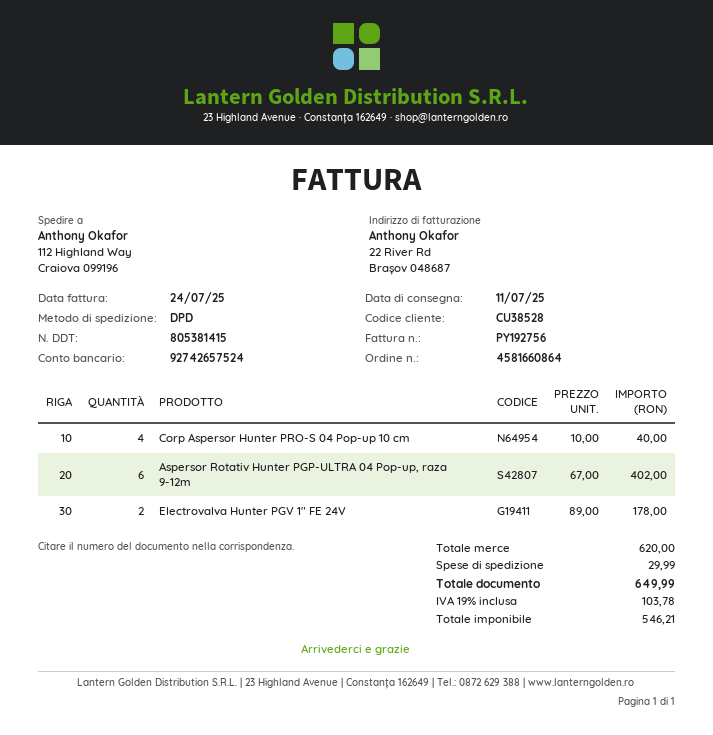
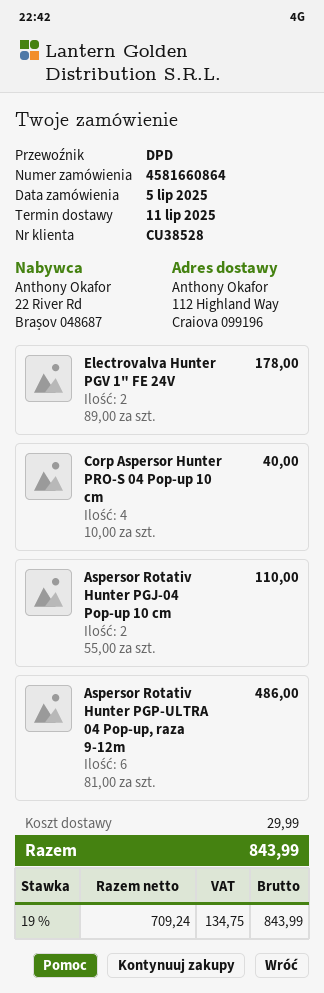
Aspersor Rotativ Hunter PGP-ULTRA 04 Pop-up, raza 9-12m: 6 x 67.00 = 402.00 -> 6 x 81.00 = 486.00
Aspersor Rotativ Hunter PGJ-04 Pop-up 10 cm: none -> 2 x 55.00 = 110.00
net: 546.21 -> 709.24
tax: 19% = 103.78 -> 19% = 134.75
total: 649.99 -> 843.99

